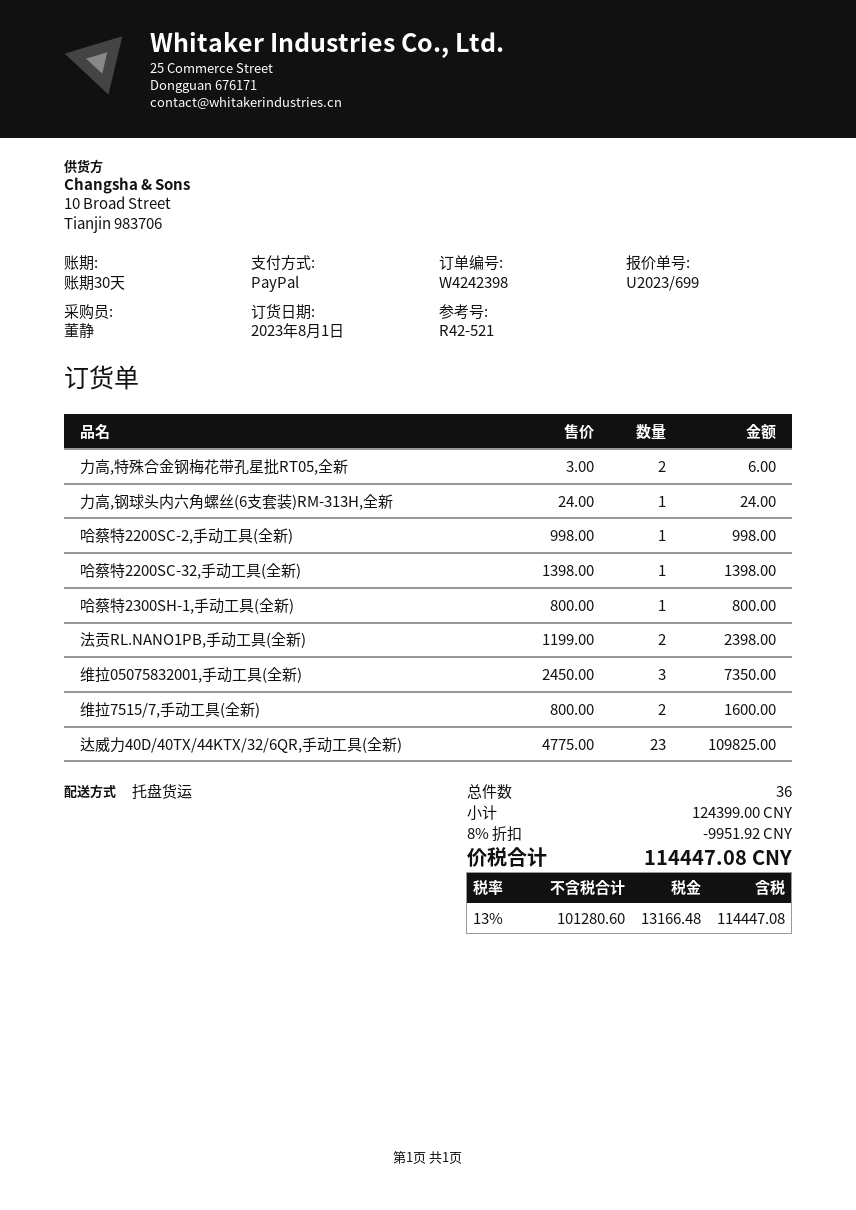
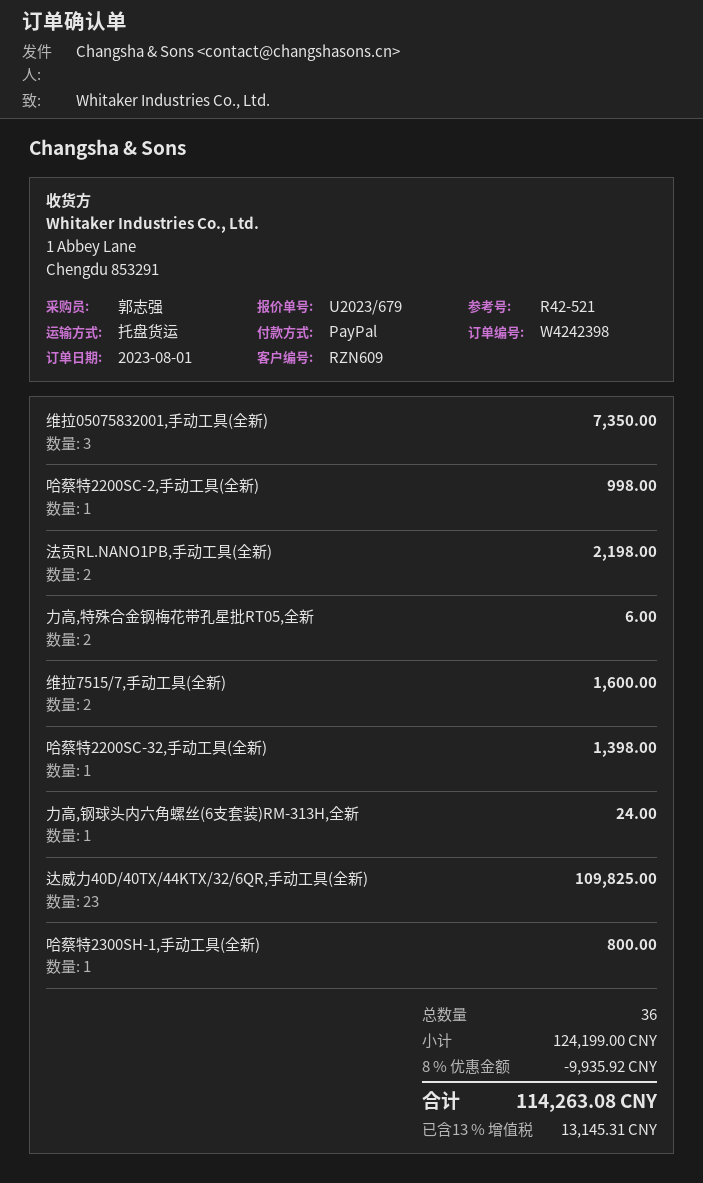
quote number: U2023/699 -> U2023/679
ordered by: 董静 -> 郭志强
法贡RL.NANO1PB,手动工具(全新): 2 for 2398.00 -> 2 for 2198.00
subtotal: 124399.00 -> 124199.00
discount: 8% = 9951.92 -> 8% = 9935.92
tax: 13% = 13166.48 -> 13% = 13145.31
total: 114447.08 -> 114263.08

